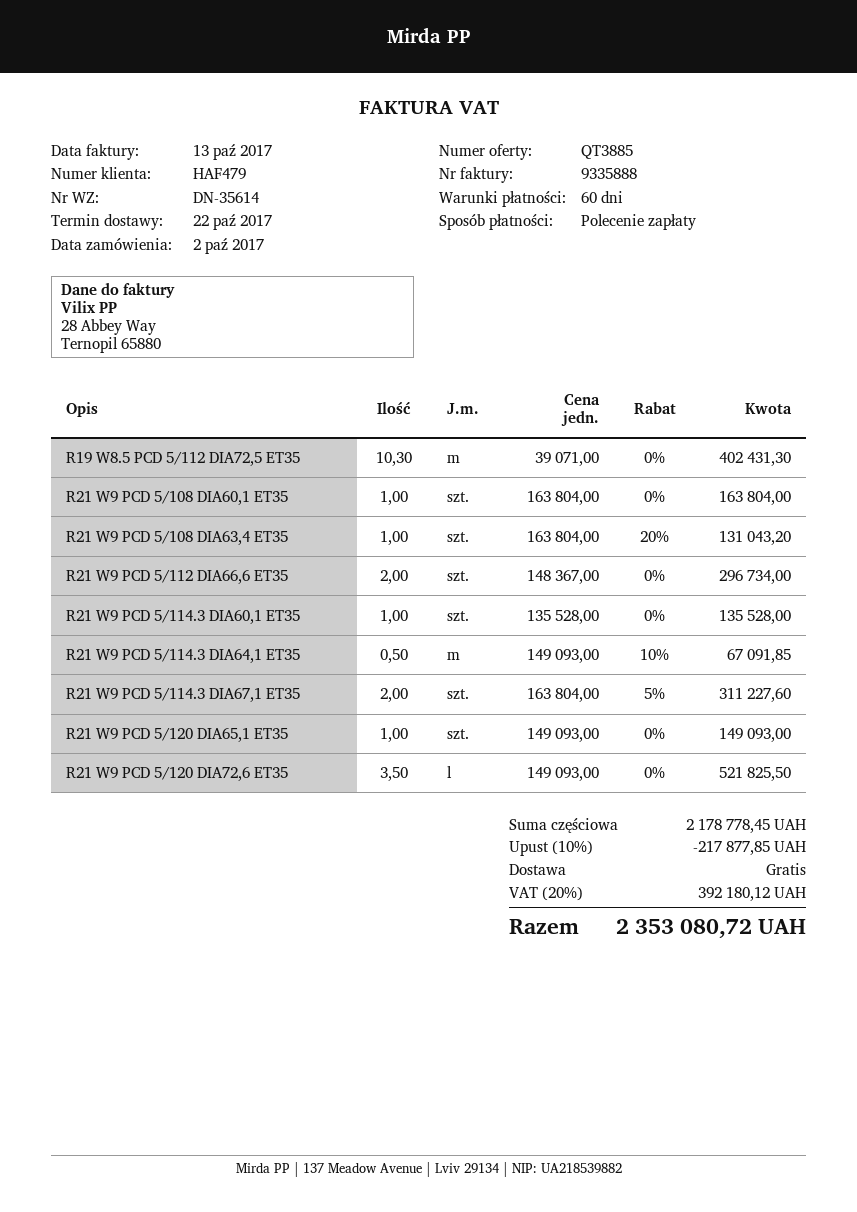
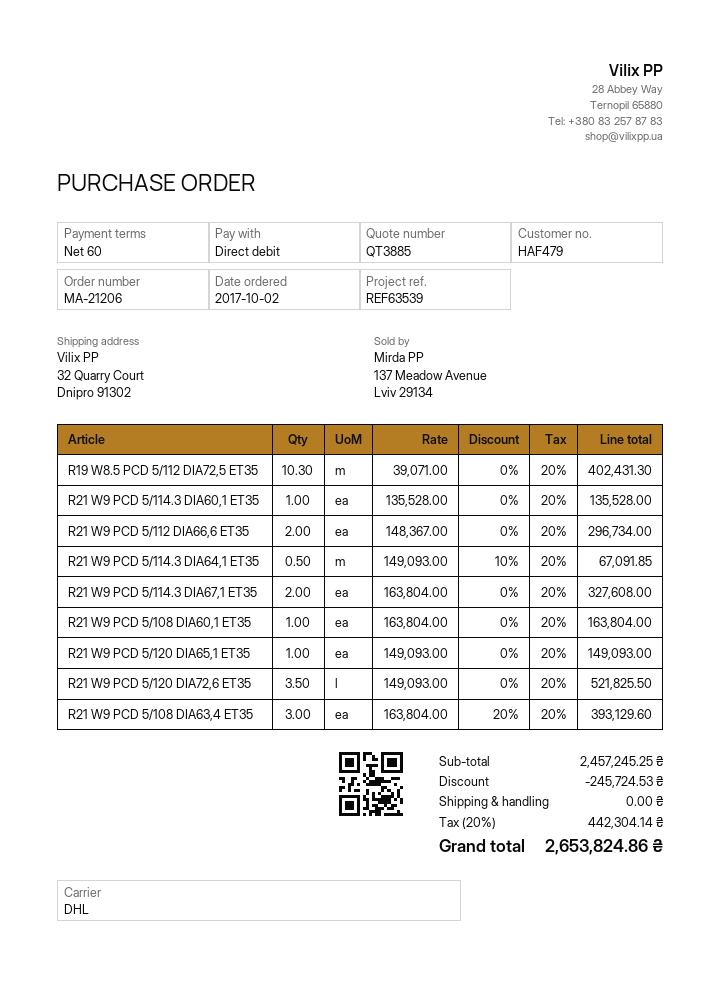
R21 W9 PCD 5/108 DIA63,4 ET35: 1 x 163804.00 - 20% = 131043.20 -> 3 x 163804.00 - 20% = 393129.60
R21 W9 PCD 5/114.3 DIA67,1 ET35: 2 x 163804.00 - 5% = 311227.60 -> 2 x 163804.00 = 327608.00
subtotal: 2178778.45 -> 2457245.25
discount: 217877.85 -> 245724.53
tax: 20% = 392180.12 -> 20% = 442304.14
total: 2353080.72 -> 2653824.86

